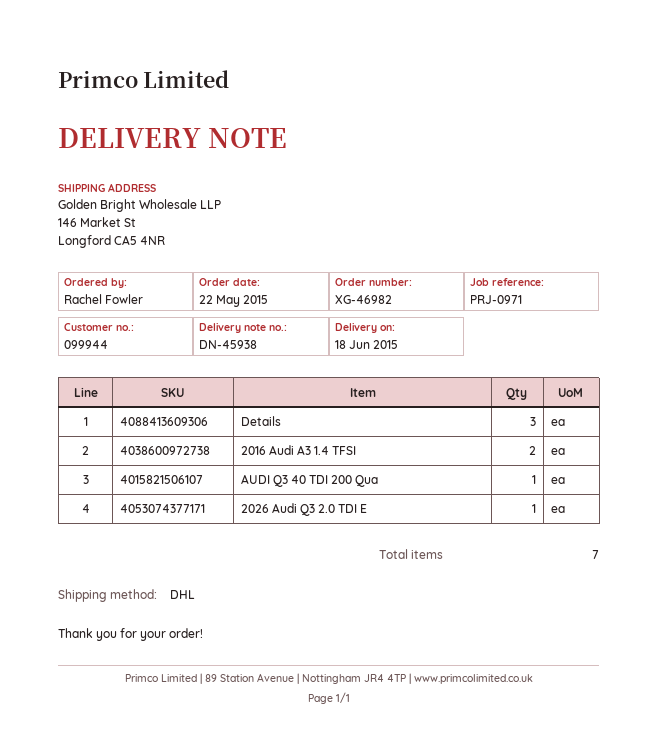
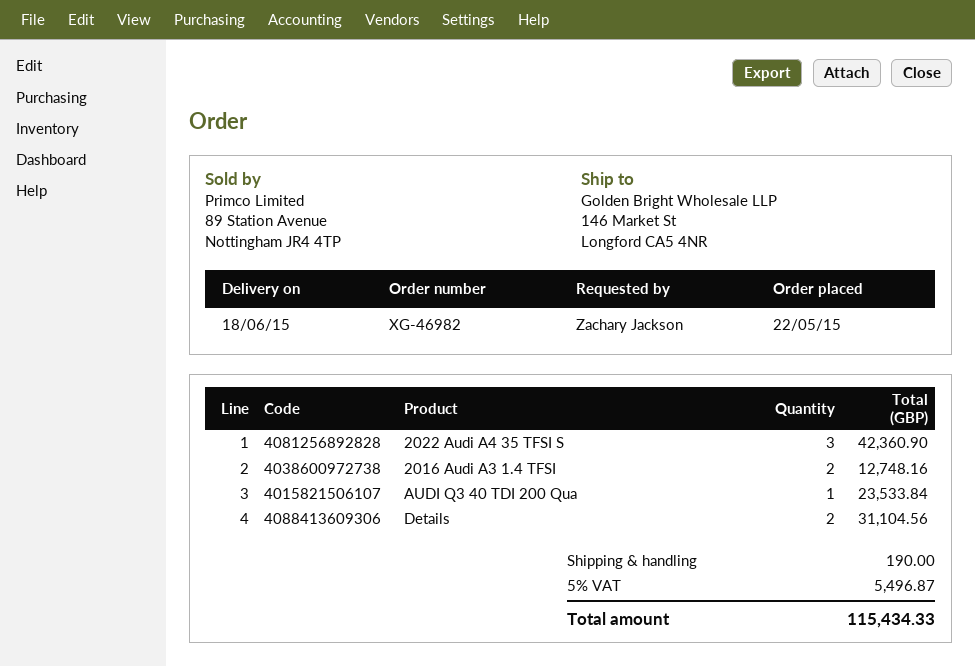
ordered by: Rachel Fowler -> Zachary Jackson
Details: 3 -> 2
2026 Audi Q3 2.0 TDI E: 1 -> none
2022 Audi A4 35 TFSI S: none -> 3

